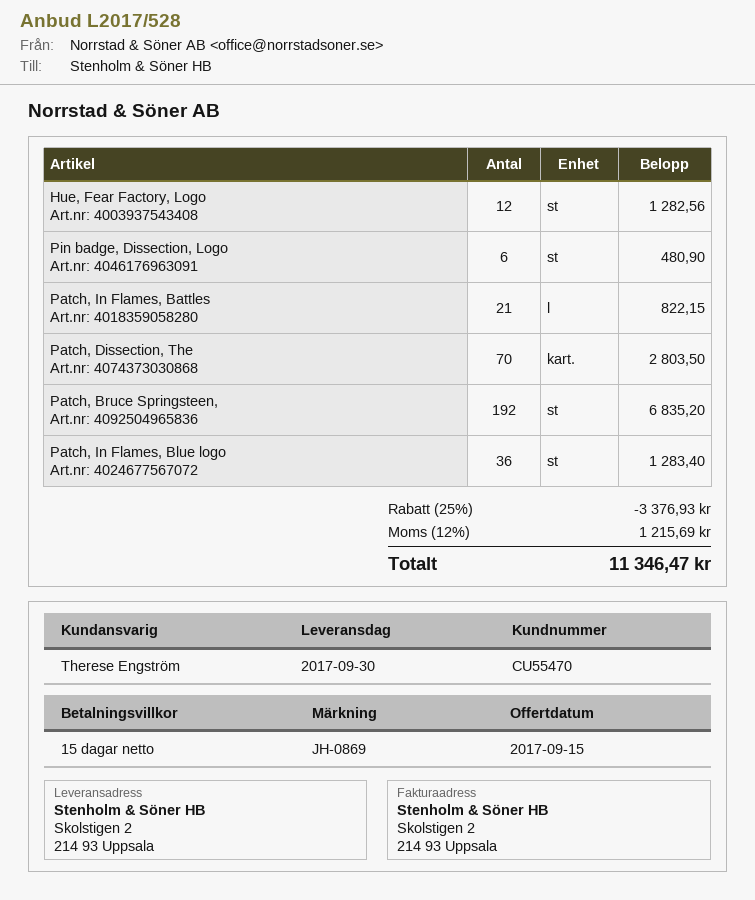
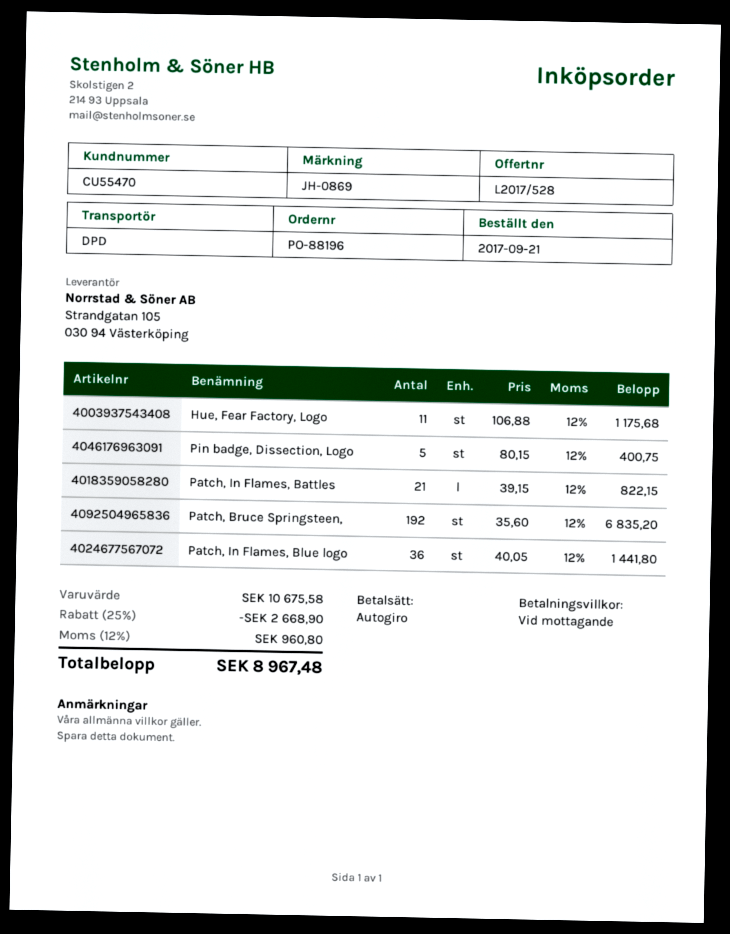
payment terms: 15 days -> on receipt
Hue, Fear Factory, Logo: 12 for 1282.56 -> 11 for 1175.68
Pin badge, Dissection, Logo: 6 for 480.90 -> 5 for 400.75
Patch, Dissection, The: 70 for 2803.50 -> none
Patch, In Flames, Blue logo: 36 for 1283.40 -> 36 for 1441.80
discount: 25% = 3376.93 -> 25% = 2668.90
tax: 12% = 1215.69 -> 12% = 960.80
total: 11346.47 -> 8967.48

